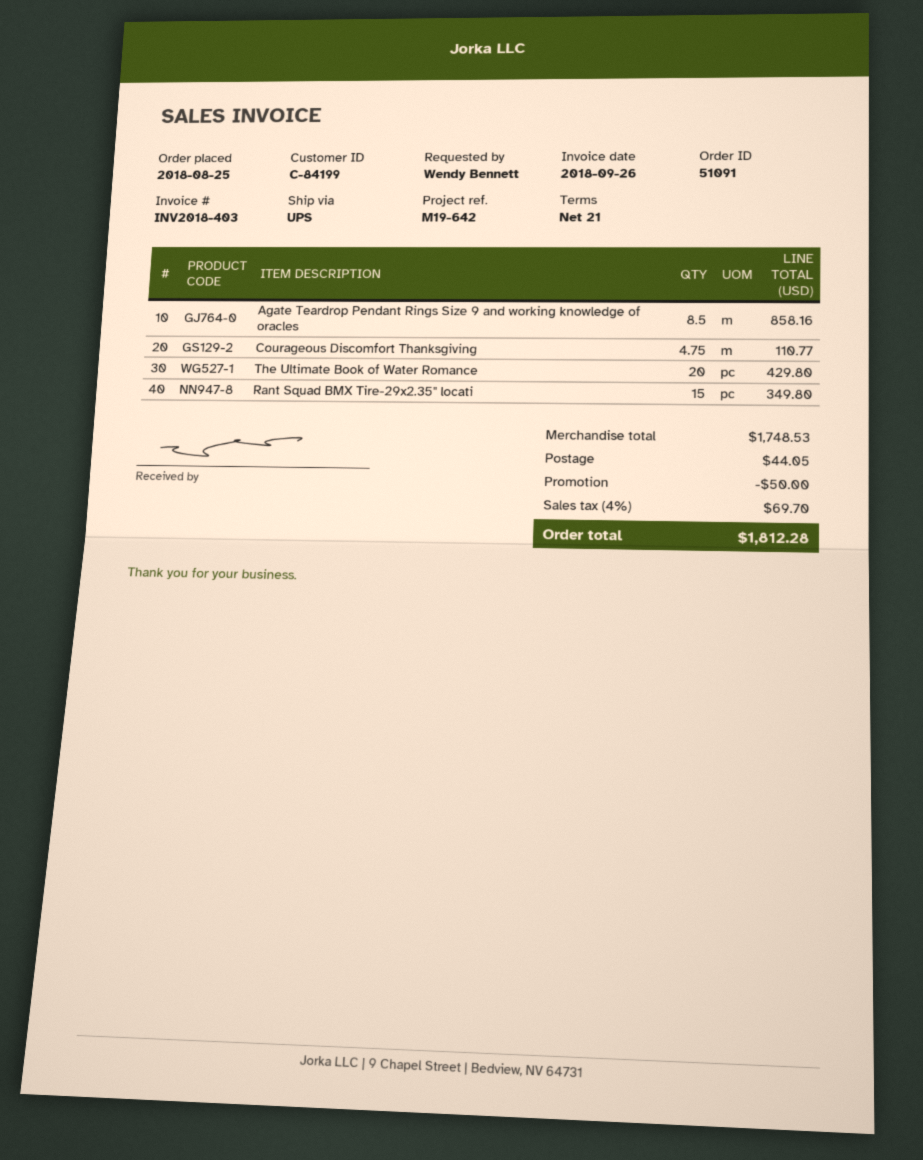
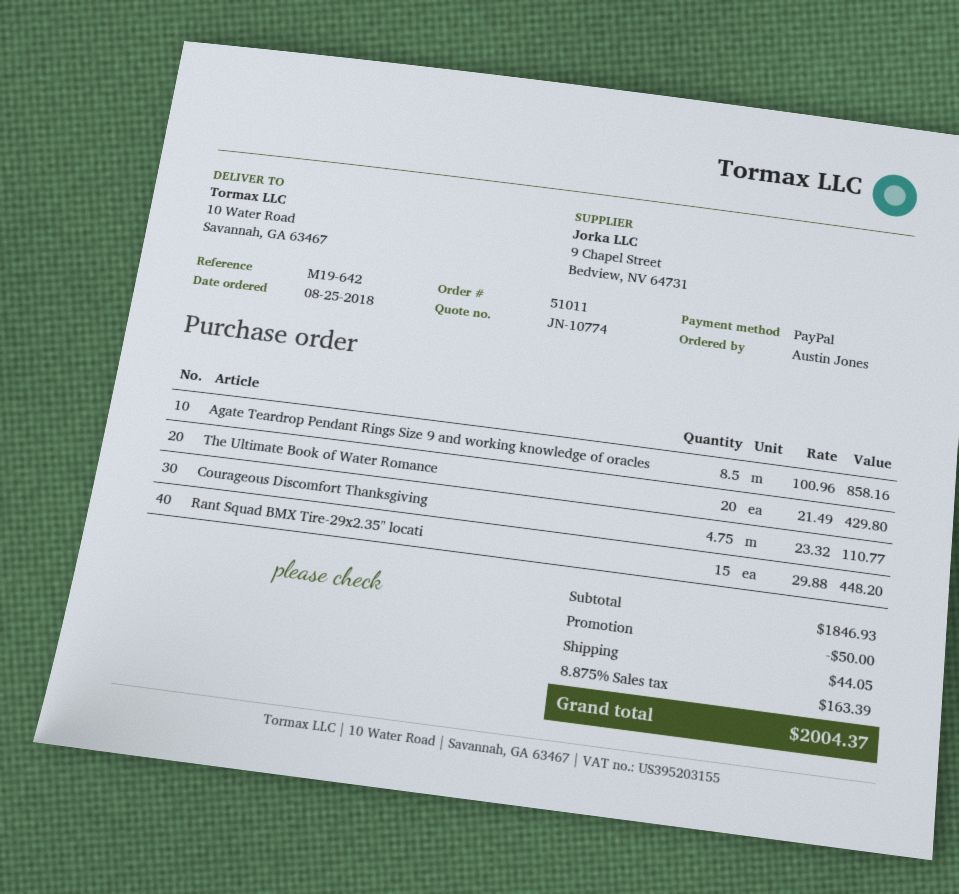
order number: 51091 -> 51011
ordered by: Wendy Bennett -> Austin Jones
Rant Squad BMX Tire-29x2.35" locati: 15 for 349.80 -> 15 for 448.20
subtotal: 1748.53 -> 1846.93
tax: 4% = 69.70 -> 8.875% = 163.39
total: 1812.28 -> 2004.37

